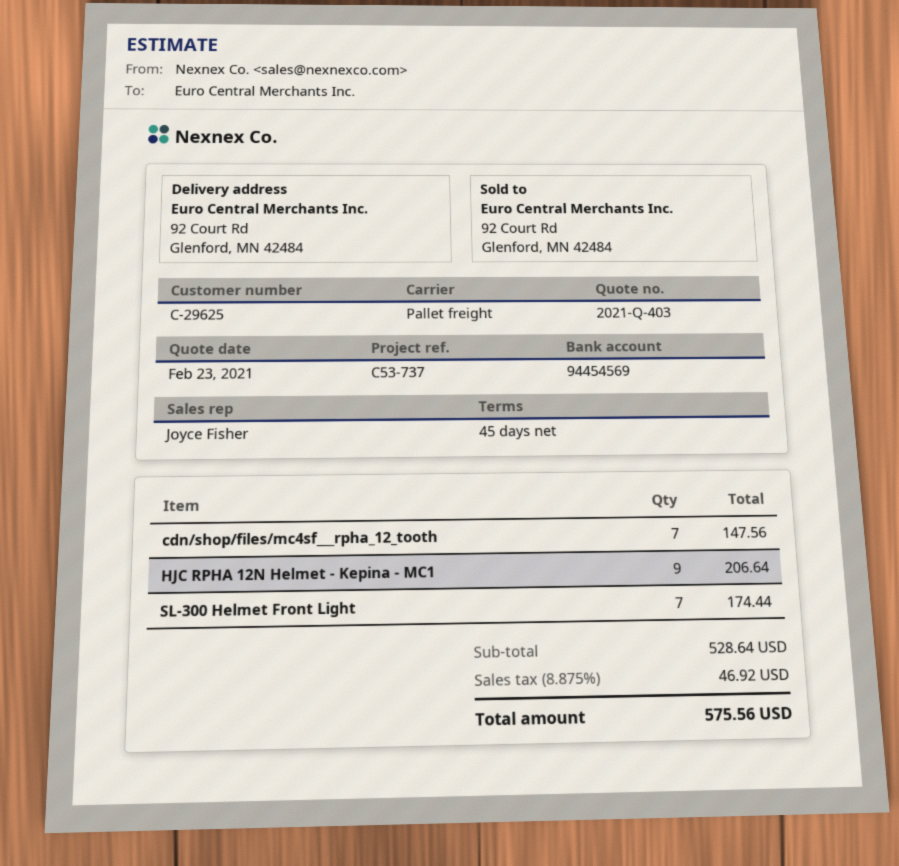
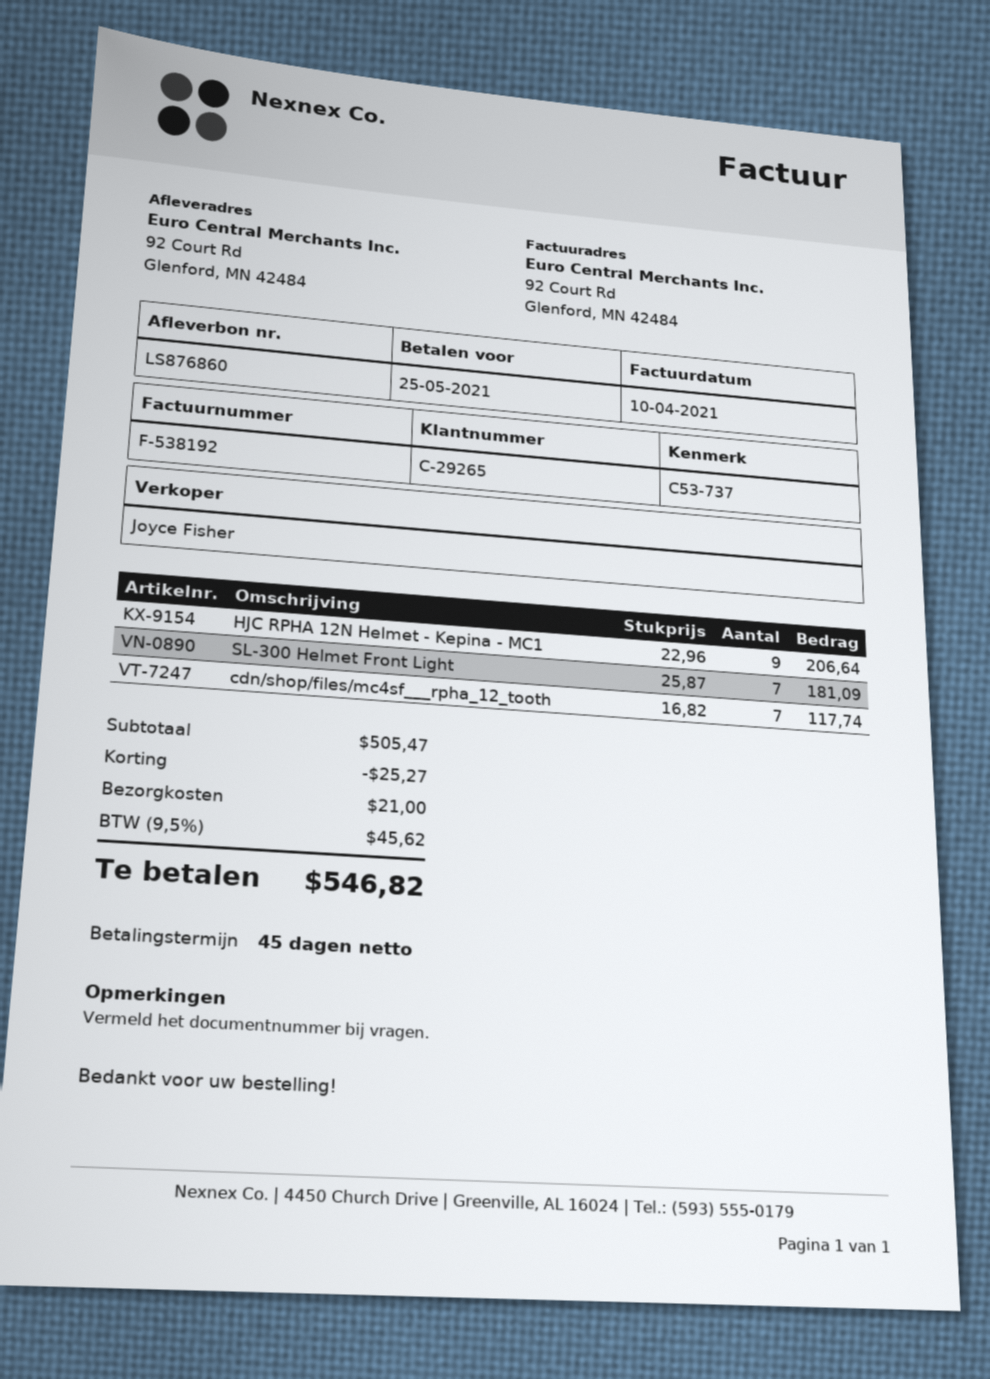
customer number: C-29625 -> C-29265
cdn/shop/files/mc4sf___rpha_12_tooth: 7 for 147.56 -> 7 for 117.74
SL-300 Helmet Front Light: 7 for 174.44 -> 7 for 181.09
subtotal: 528.64 -> 505.47
discount: none -> 25.27
shipping: none -> 21.00
tax: 8.875% = 46.92 -> 9.5% = 45.62
total: 575.56 -> 546.82

